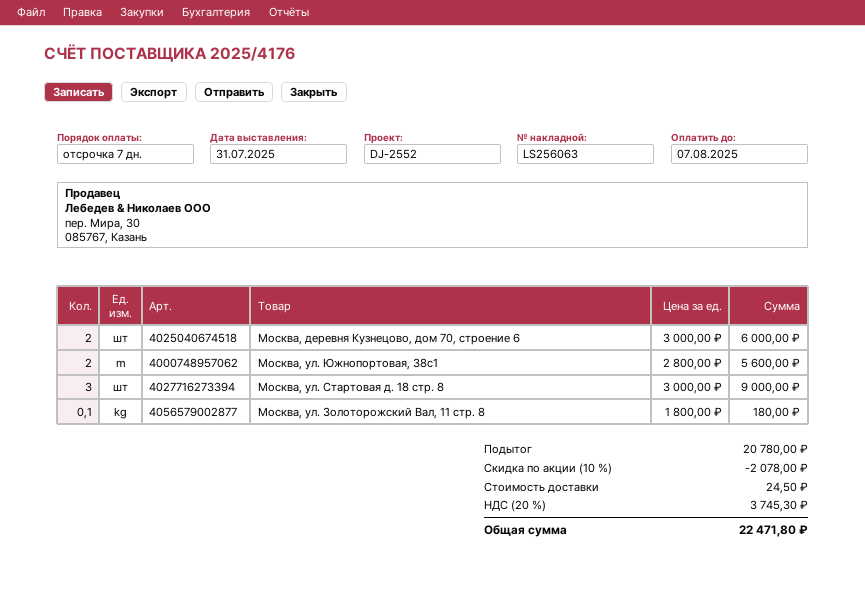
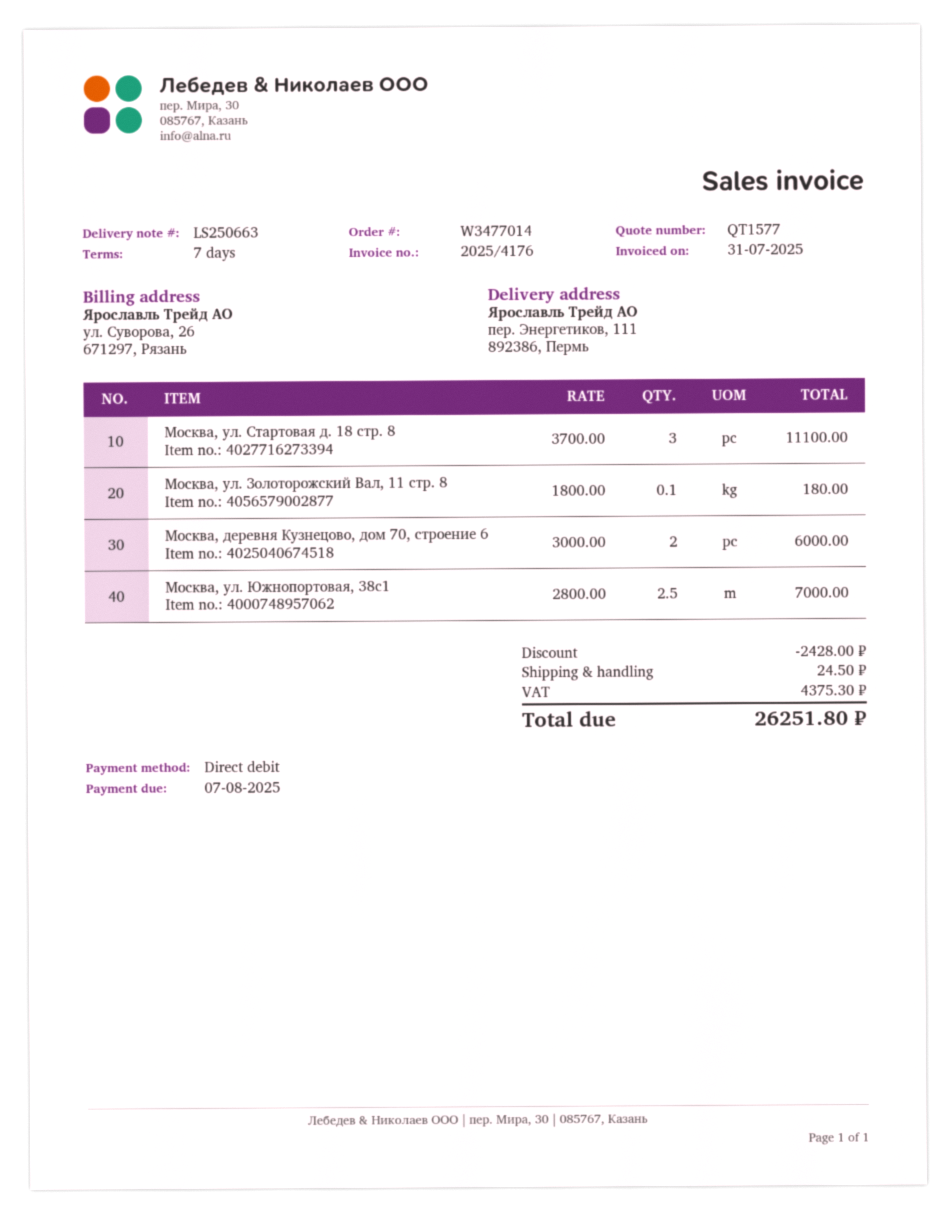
delivery note number: LS256063 -> LS250663
Москва, ул. Южнопортовая, 38с1: 2 x 2800.00 = 5600.00 -> 2.5 x 2800.00 = 7000.00
Москва, ул. Стартовая д. 18 стр. 8: 3 x 3000.00 = 9000.00 -> 3 x 3700.00 = 11100.00
discount: 2078.00 -> 2428.00
tax: 3745.30 -> 4375.30
total: 22471.80 -> 26251.80

